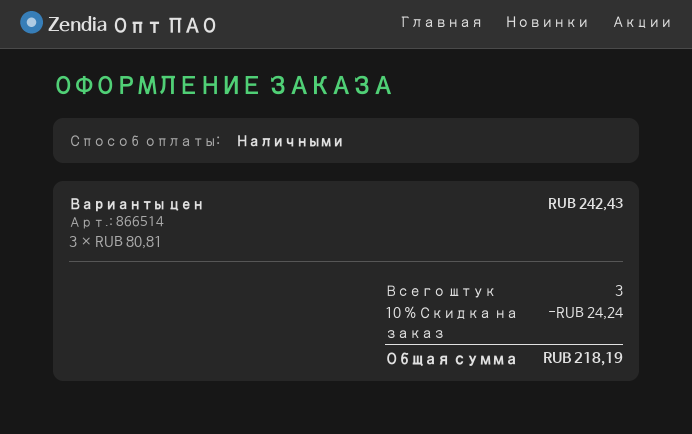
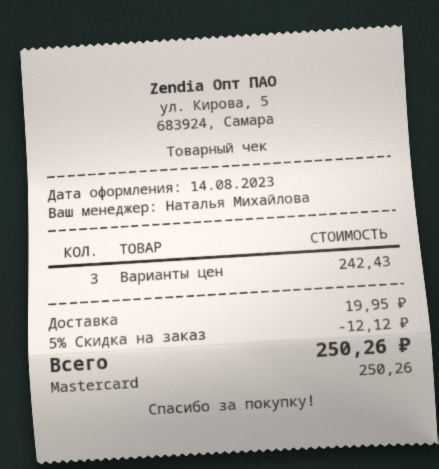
payment method: cash -> Mastercard
discount: 10% = 24.24 -> 5% = 12.12
shipping: none -> 19.95
total: 218.19 -> 250.26

